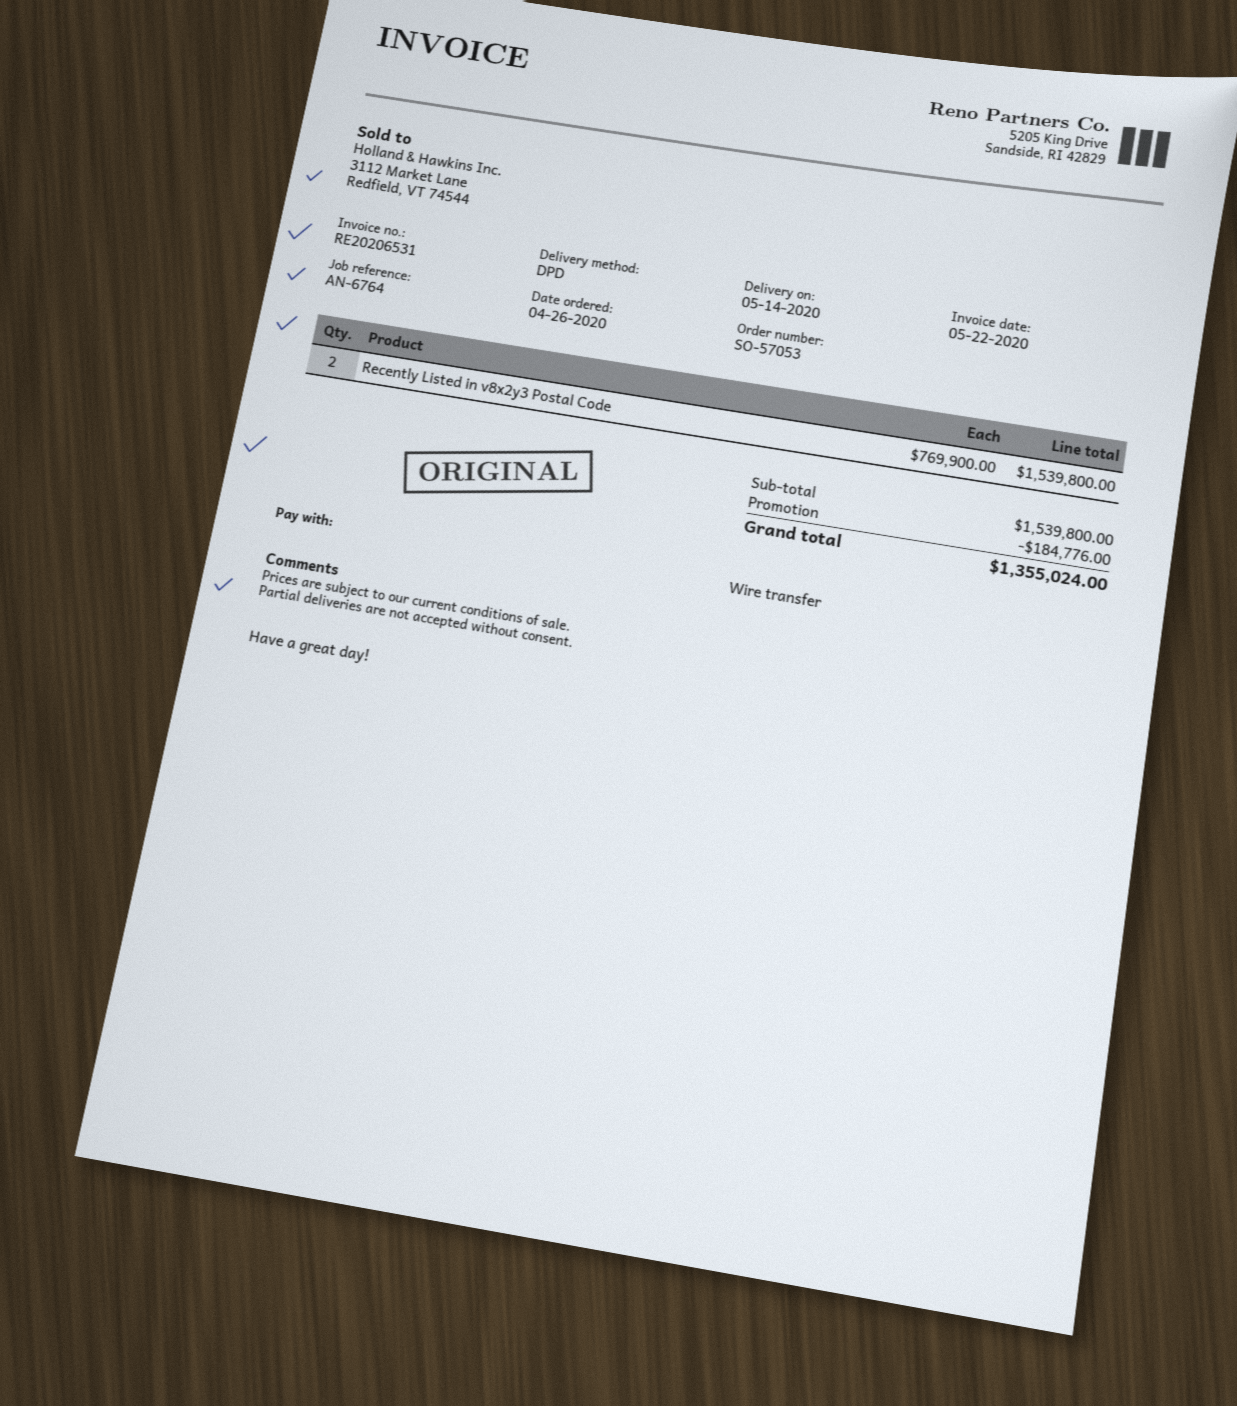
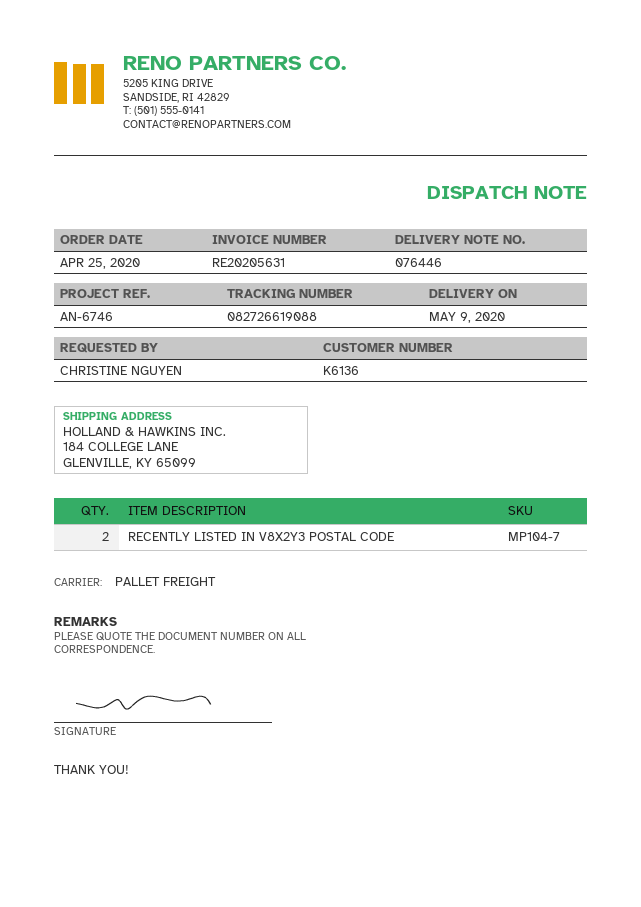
order date: 2020-04-26 -> 2020-04-25
delivery date: 2020-05-14 -> 2020-05-09
invoice number: RE20206531 -> RE20205631
reference: AN-6764 -> AN-6746
shipping method: DPD -> pallet freight

